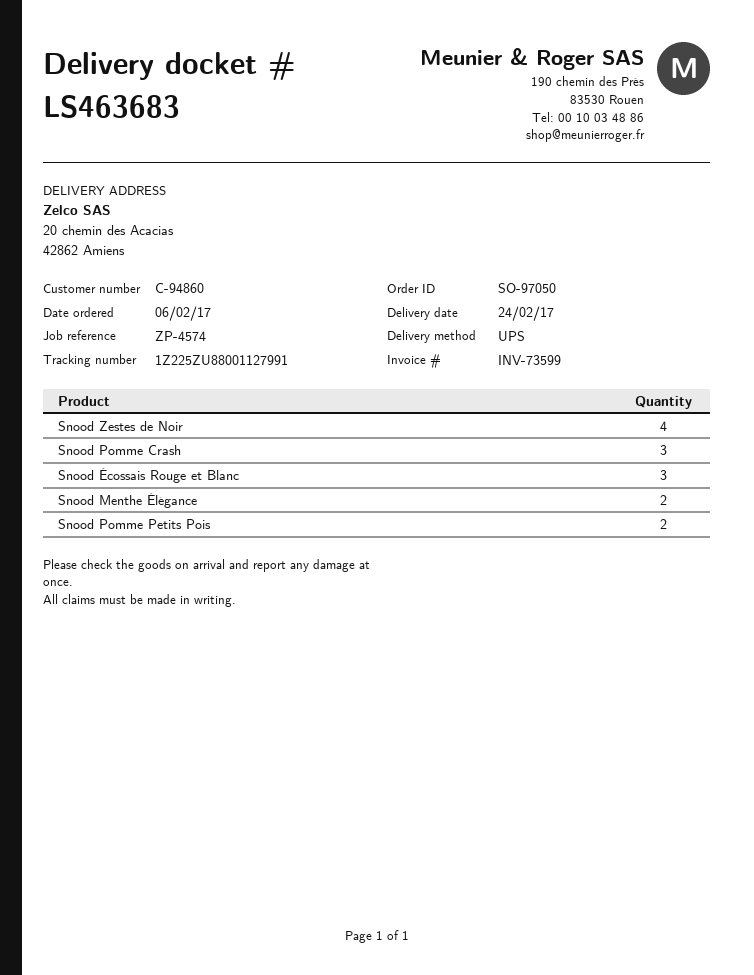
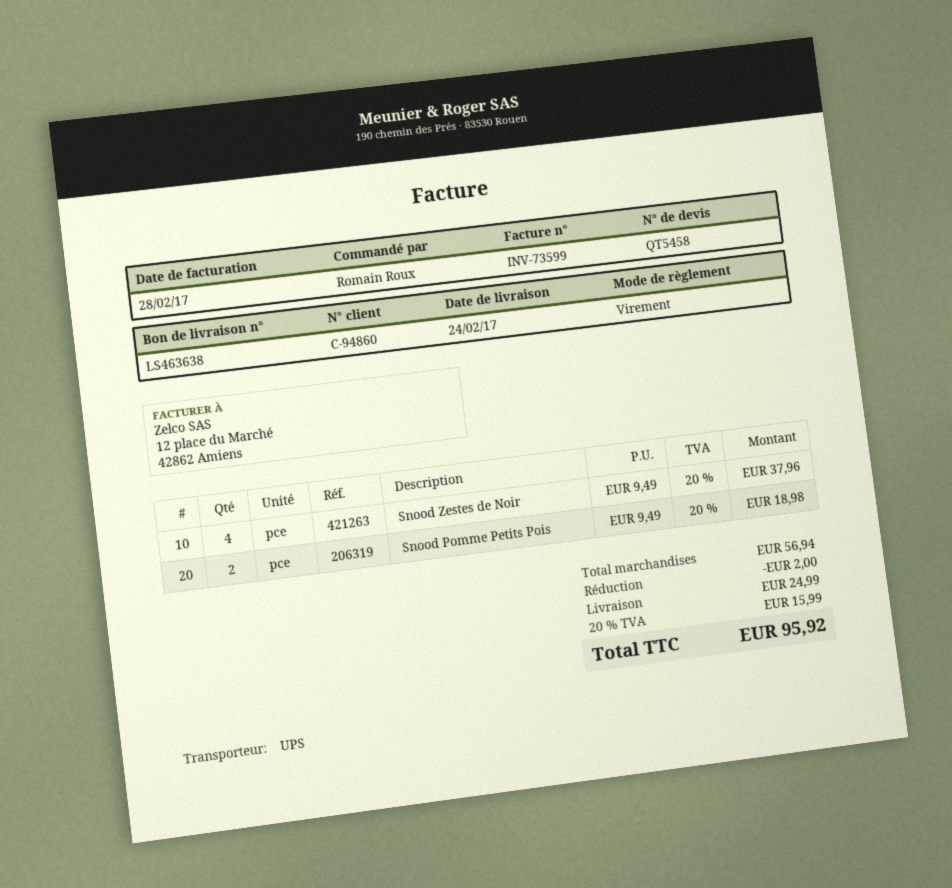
delivery note number: LS463683 -> LS463638
Snood Pomme Crash: 3 -> none
Snood Écossais Rouge et Blanc: 3 -> none
Snood Menthe Élégance: 2 -> none

